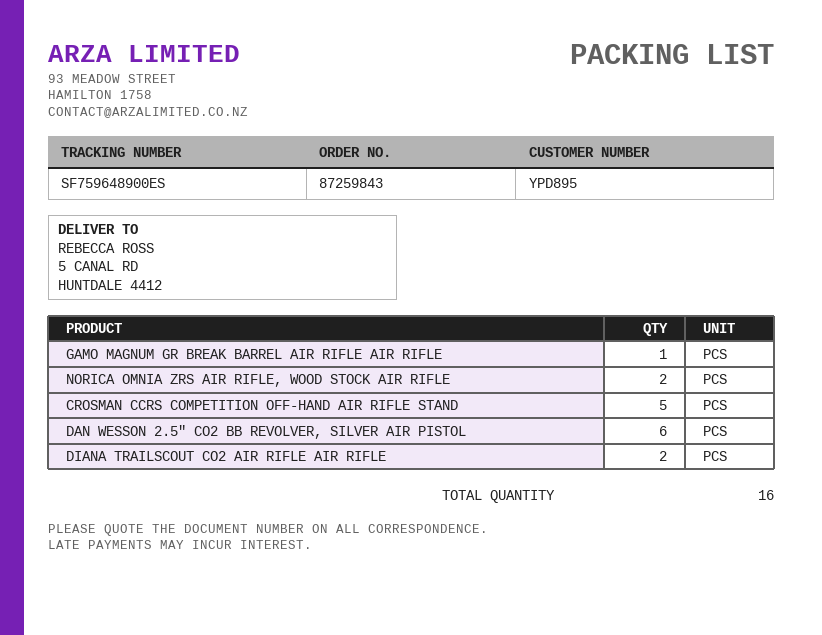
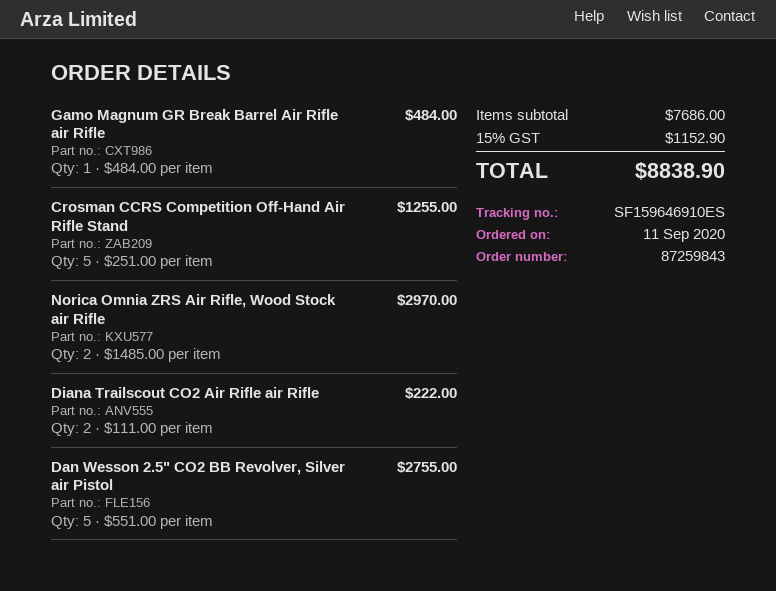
tracking number: SF759648900ES -> SF159646910ES
DAN WESSON 2.5" CO2 BB REVOLVER, SILVER AIR PISTOL: 6 -> 5

